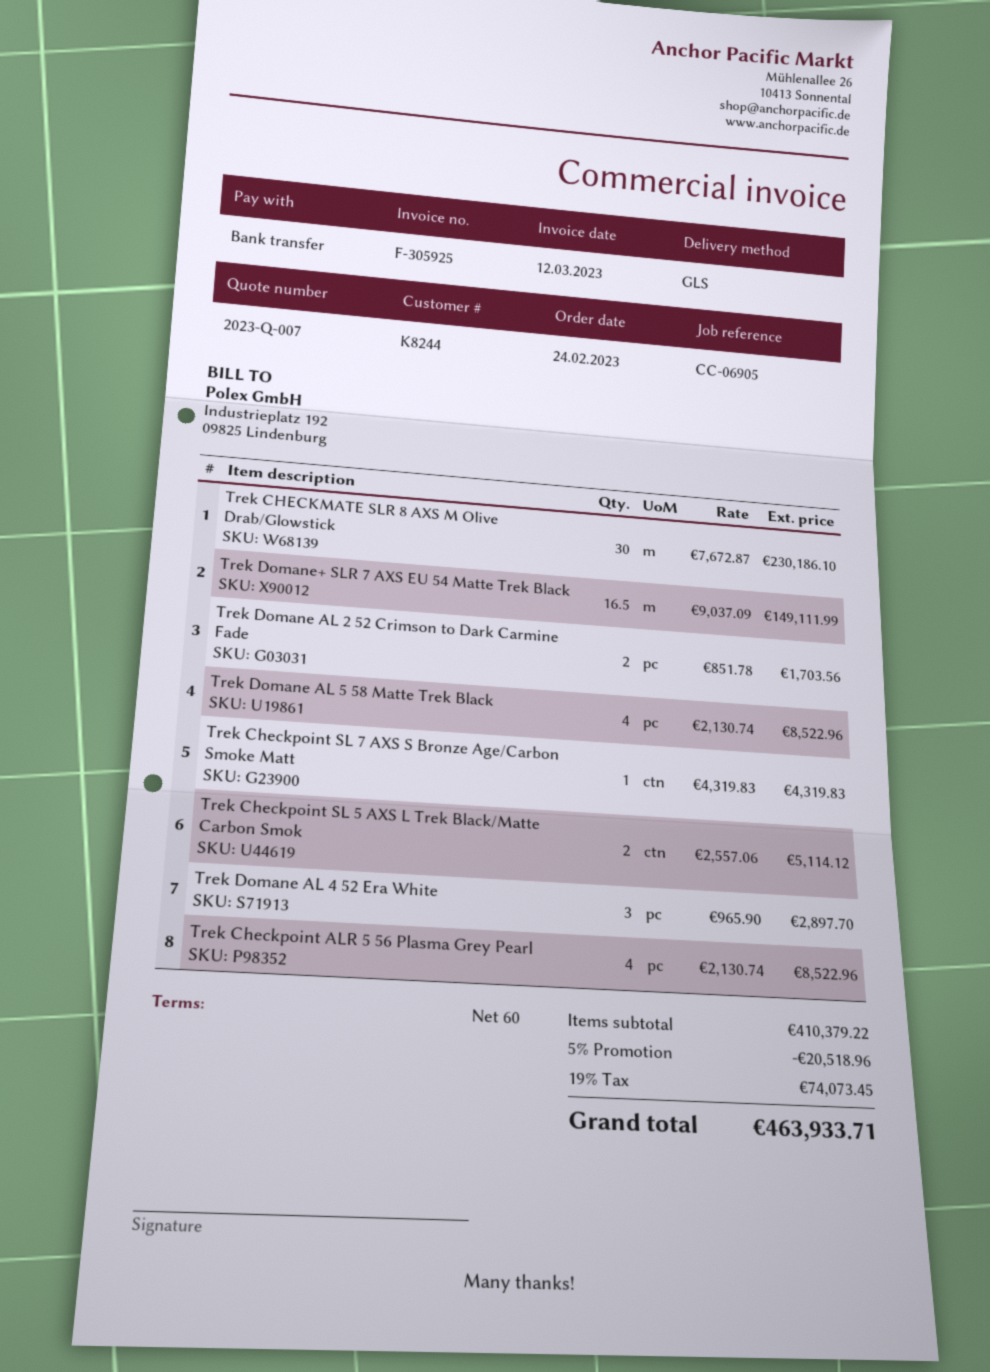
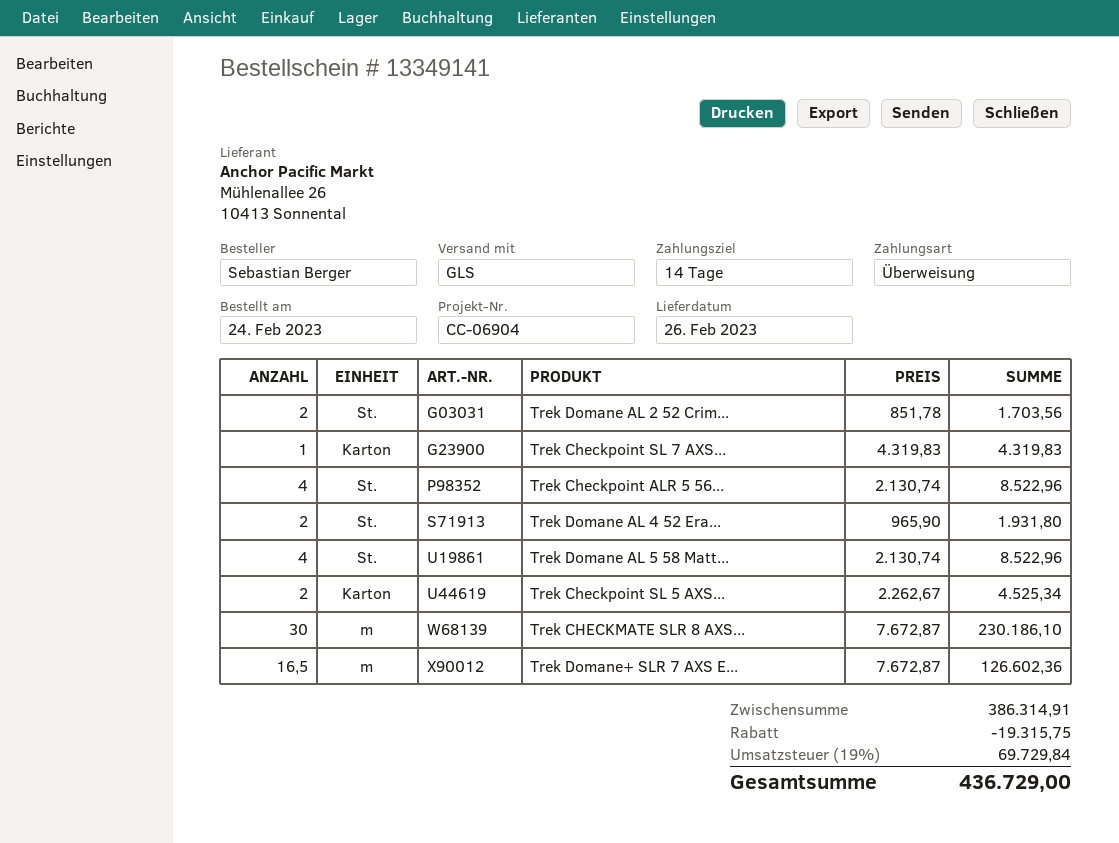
payment terms: 60 days -> 14 days
reference: CC-06905 -> CC-06904
Trek Domane+ SLR 7 AXS EU 54 Matte Trek Black: 16.5 x 9037.09 = 149111.99 -> 16.5 x 7672.87 = 126602.36
Trek Checkpoint SL 5 AXS L Trek Black/Matte Carbon Smok: 2 x 2557.06 = 5114.12 -> 2 x 2262.67 = 4525.34
Trek Domane AL 4 52 Era White: 3 x 965.90 = 2897.70 -> 2 x 965.90 = 1931.80
subtotal: 410379.22 -> 386314.91
discount: 20518.96 -> 19315.75
tax: 19% = 74073.45 -> 19% = 69729.84
total: 463933.71 -> 436729.00

